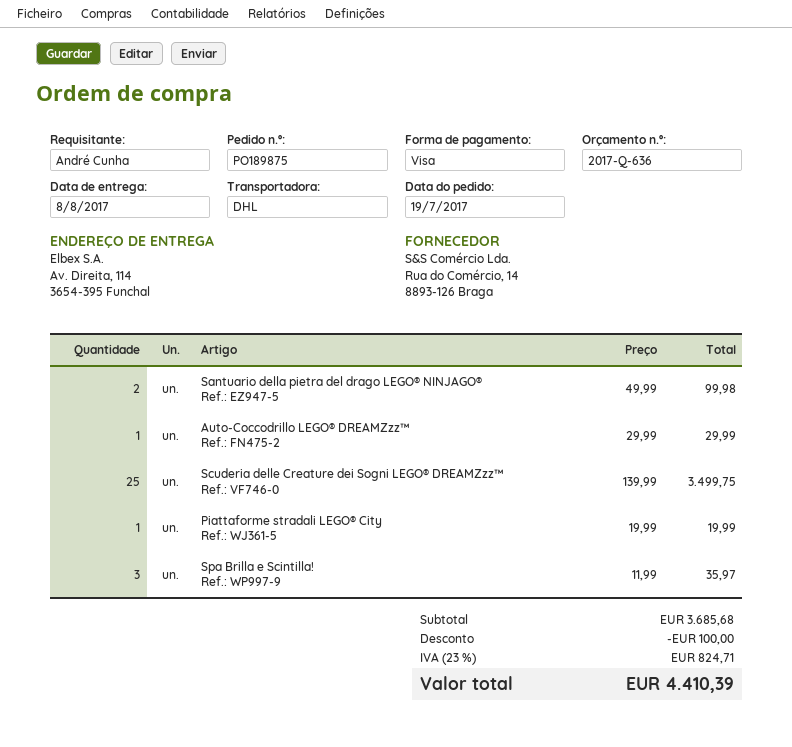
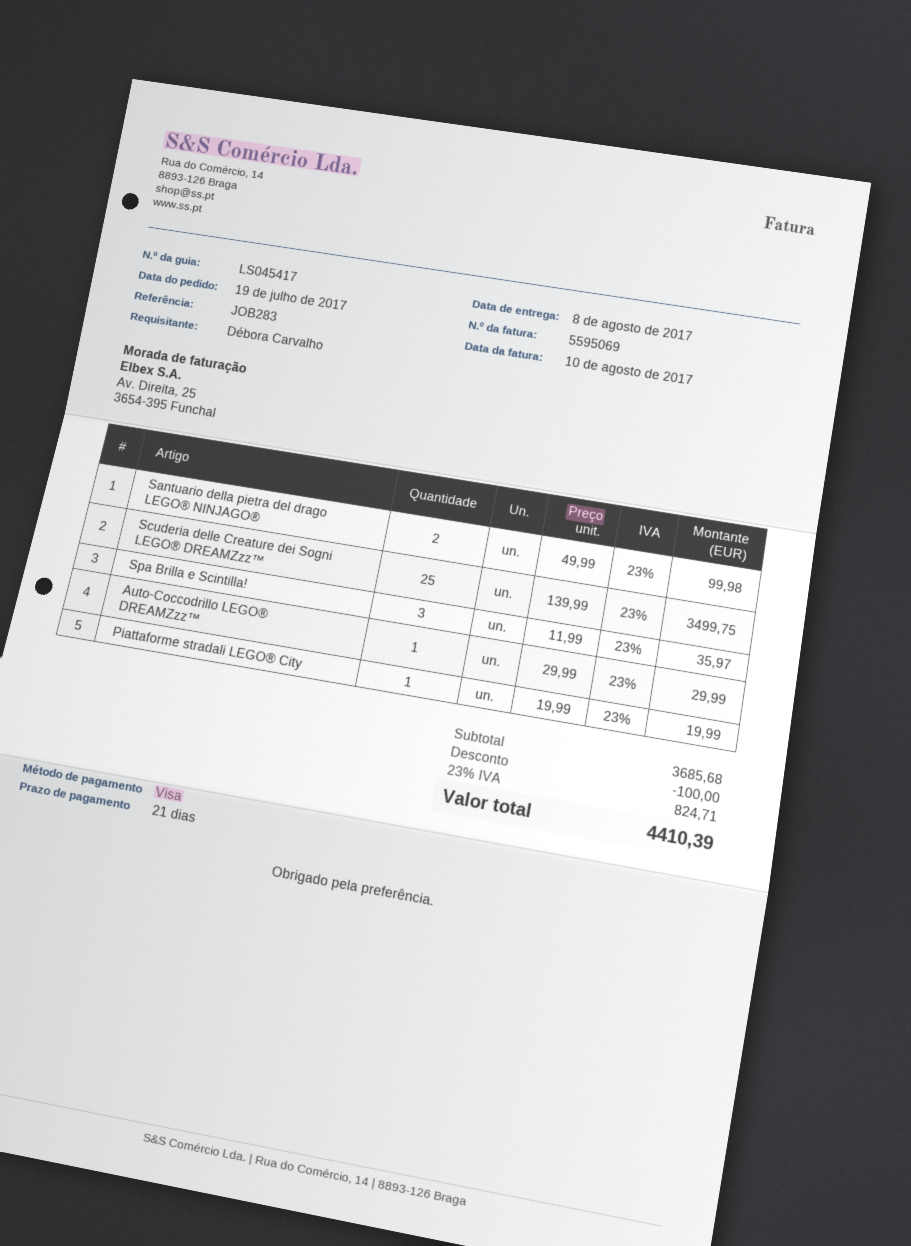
ordered by: André Cunha -> Débora Carvalho

